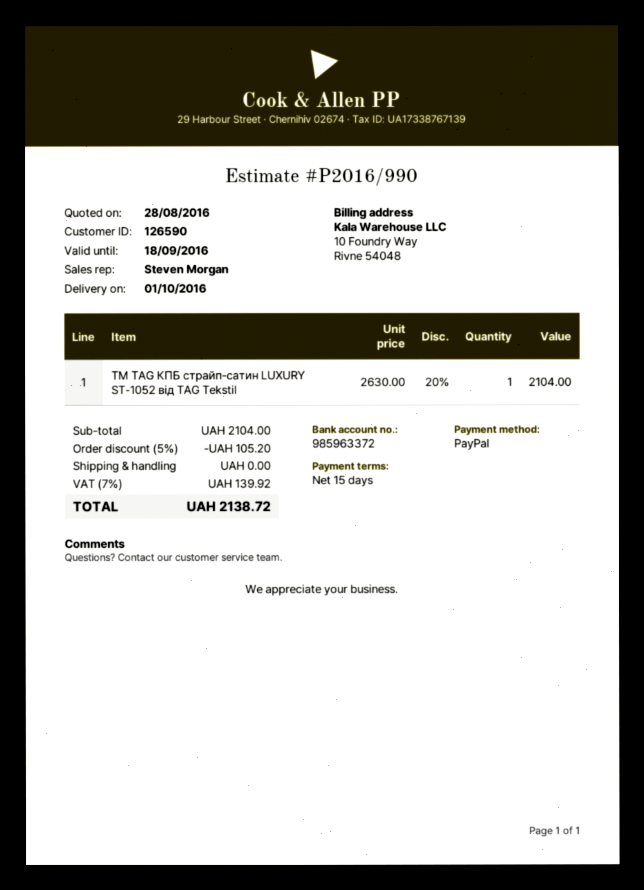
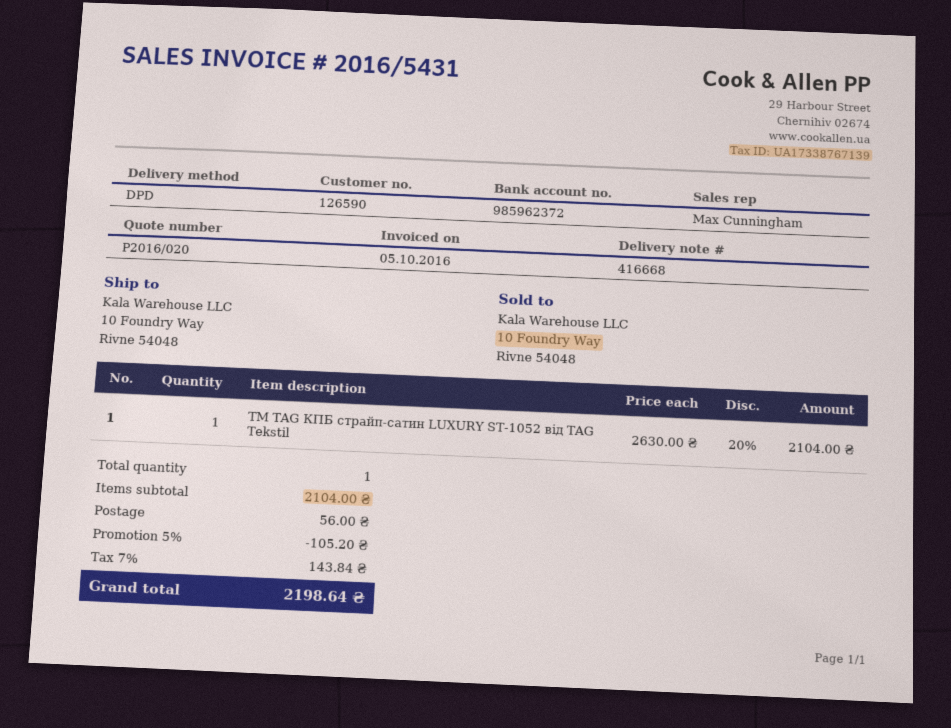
quote number: P2016/990 -> P2016/020
sales rep: Steven Morgan -> Max Cunningham
bank account: 985963372 -> 985962372
shipping: 0.00 -> 56.00
tax: 7% = 139.92 -> 7% = 143.84
total: 2138.72 -> 2198.64

